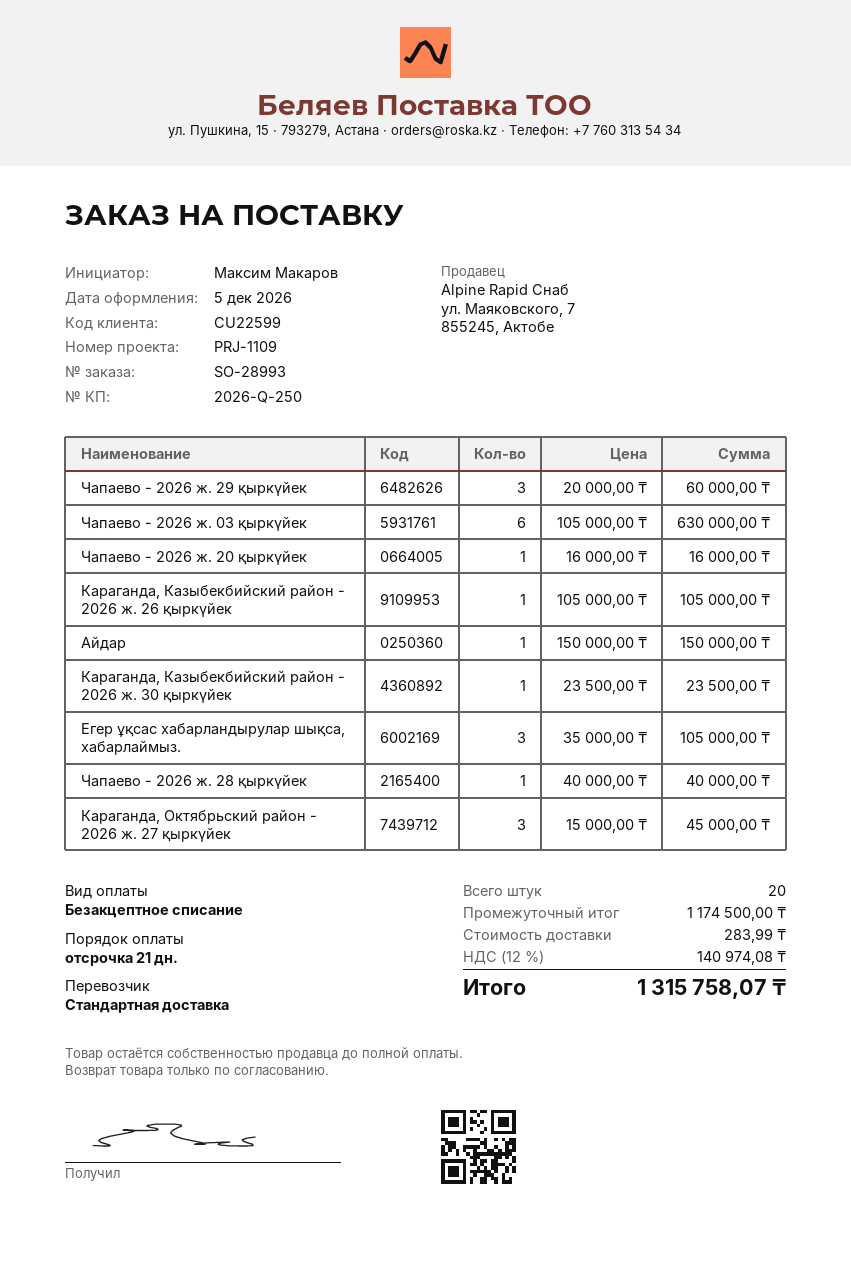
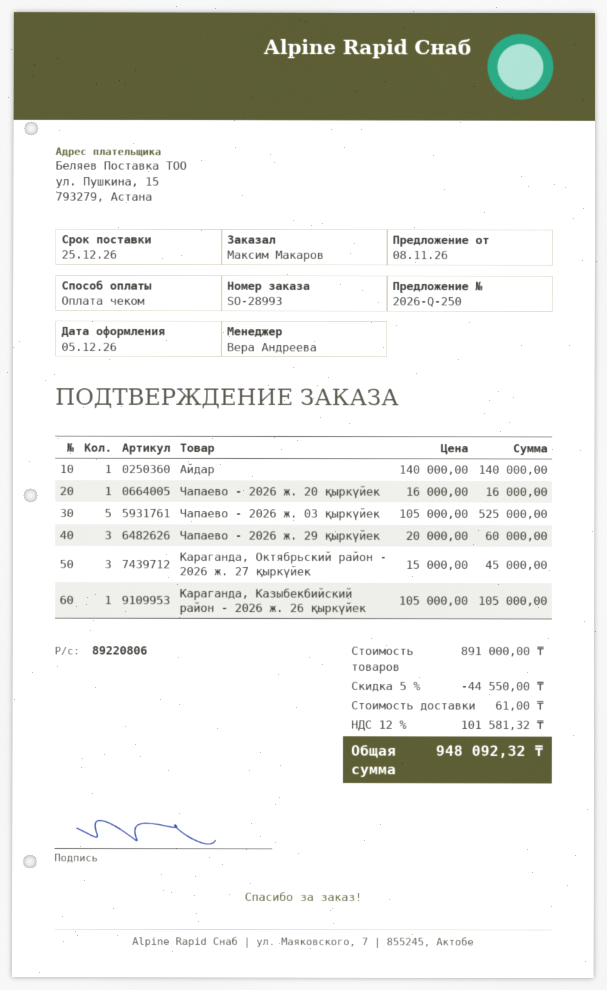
payment method: direct debit -> cheque
Чапаево - 2026 ж. 03 қыркүйек: 6 x 105000.00 = 630000.00 -> 5 x 105000.00 = 525000.00
Айдар: 1 x 150000.00 = 150000.00 -> 1 x 140000.00 = 140000.00
Караганда, Казыбекбийский район - 2026 ж. 30 қыркүйек: 1 x 23500.00 = 23500.00 -> none
Егер ұқсас хабарландырулар шықса, хабарлаймыз.: 3 x 35000.00 = 105000.00 -> none
Чапаево - 2026 ж. 28 қыркүйек: 1 x 40000.00 = 40000.00 -> none
subtotal: 1174500.00 -> 891000.00
discount: none -> 5% = 44550.00
shipping: 283.99 -> 61.00
tax: 12% = 140974.08 -> 12% = 101581.32
total: 1315758.07 -> 948092.32

